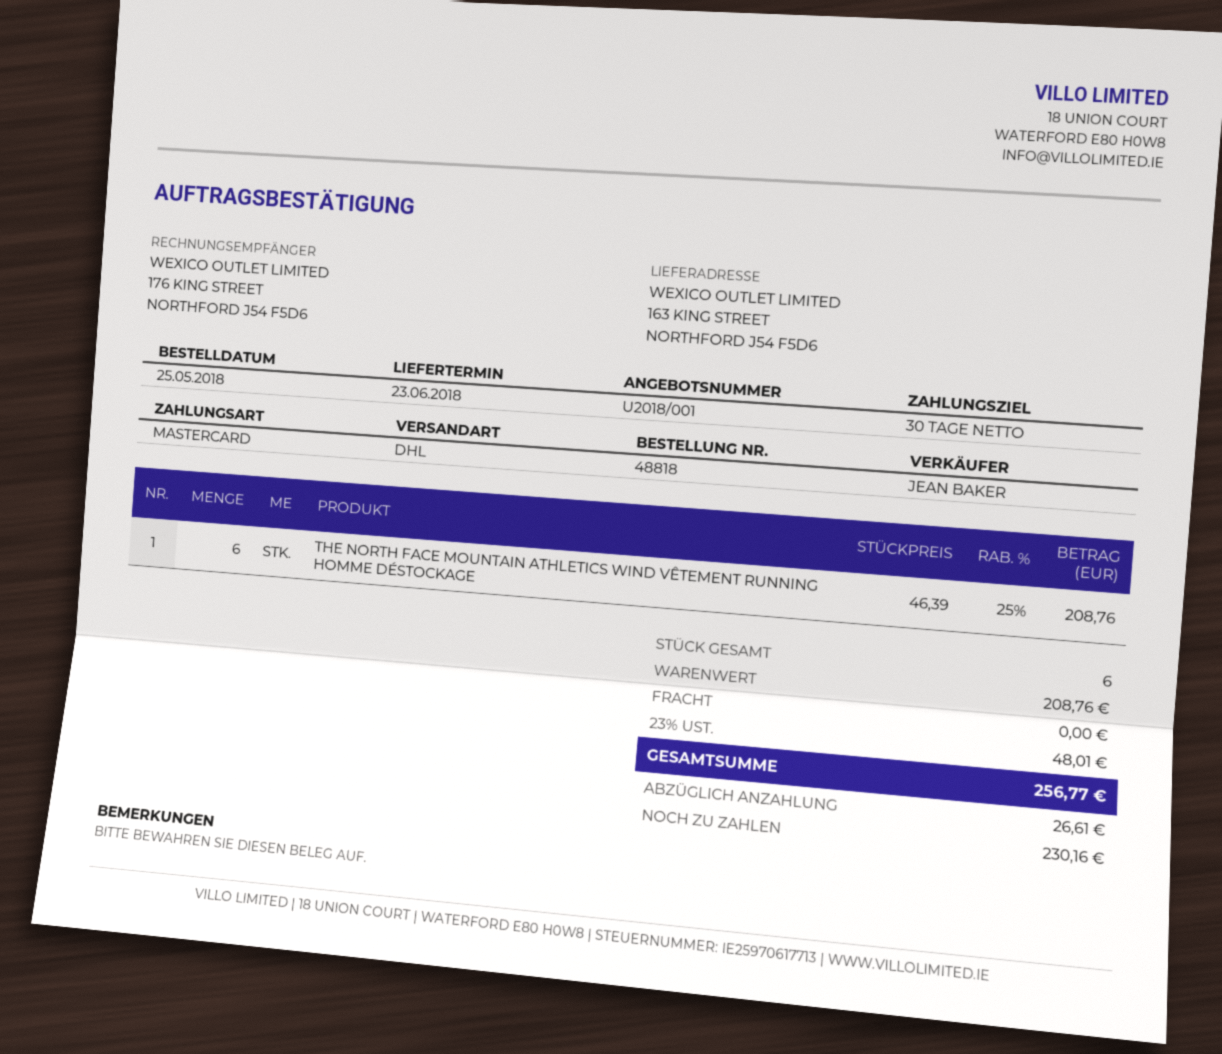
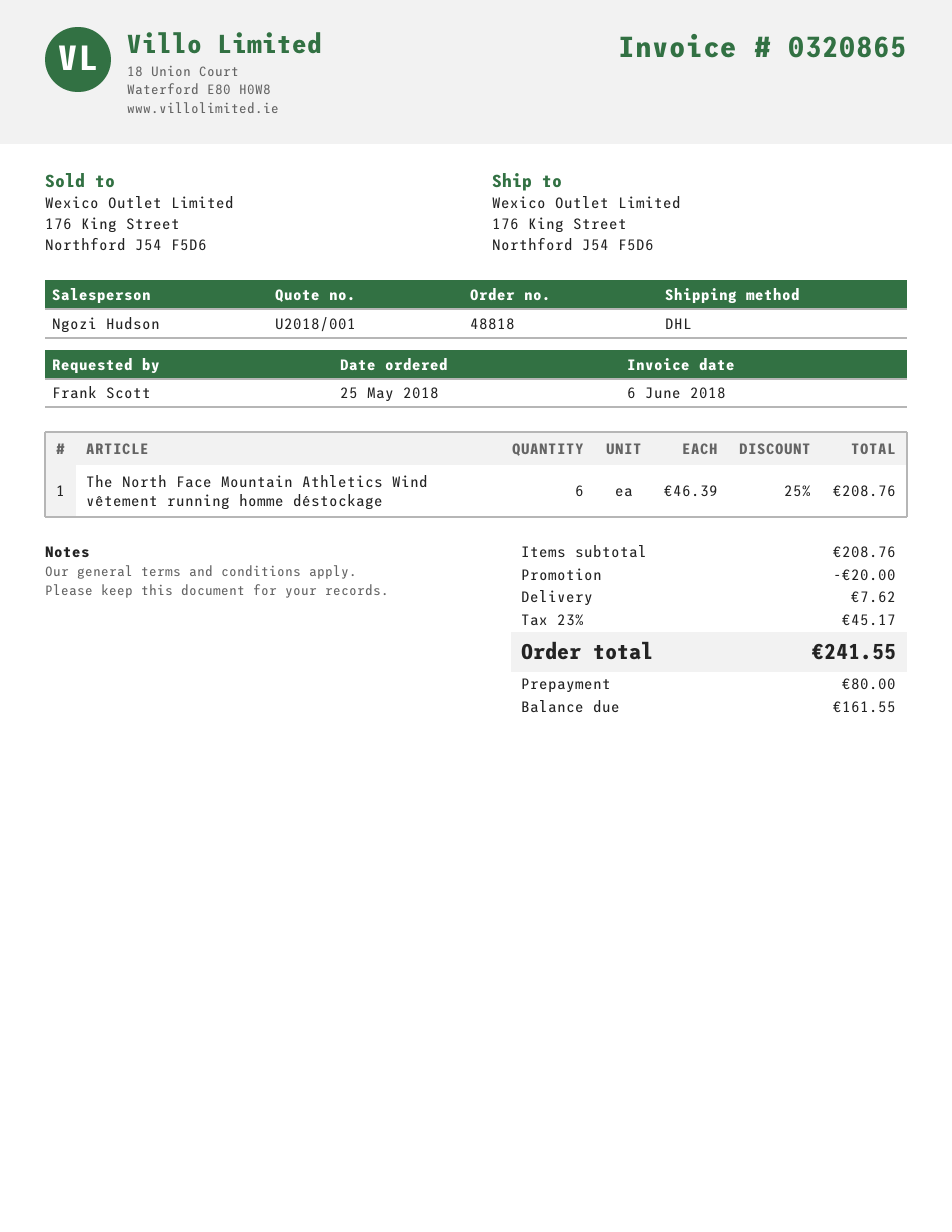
sales rep: JEAN BAKER -> Ngozi Hudson
ship to: 163 KING STREET, NORTHFORD J54 F5D6 -> 176 King Street, Northford J54 F5D6
discount: none -> 20.00
shipping: 0.00 -> 7.62
tax: 23% = 48.01 -> 23% = 45.17
total: 256.77 -> 241.55
deposit: 26.61 -> 80.00
balance: 230.16 -> 161.55

